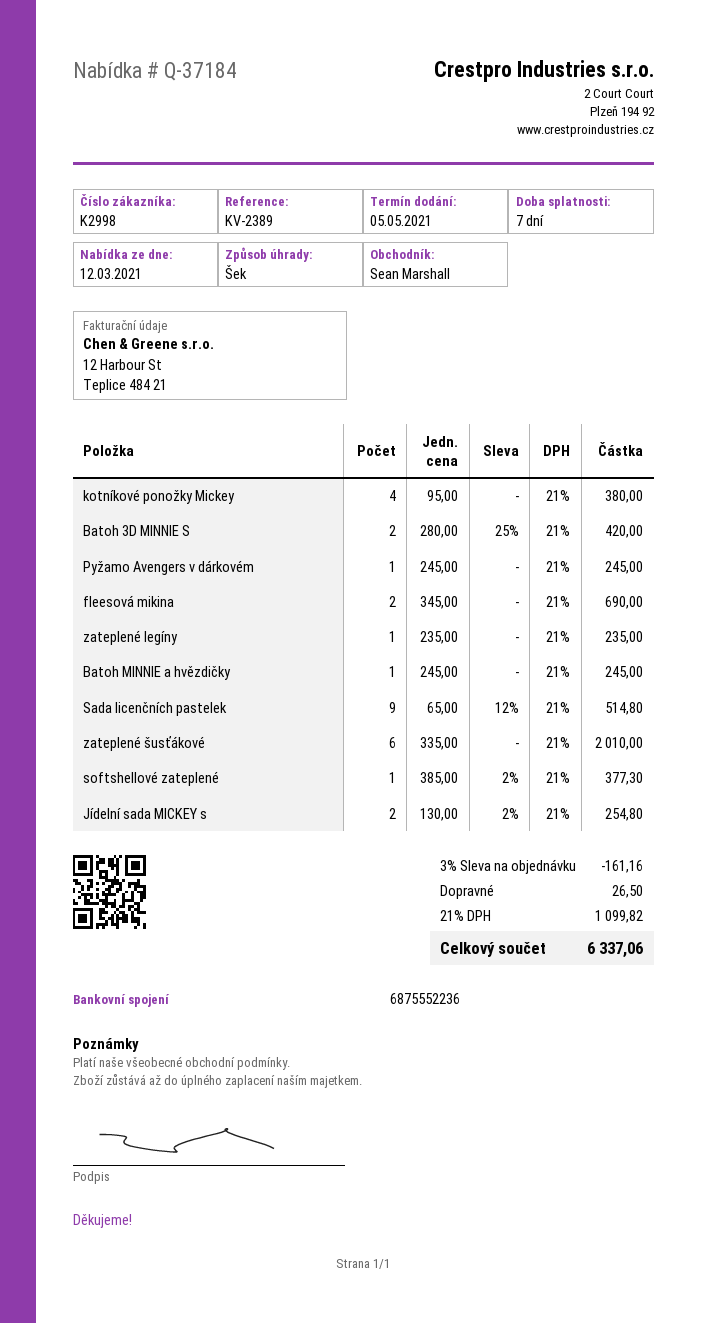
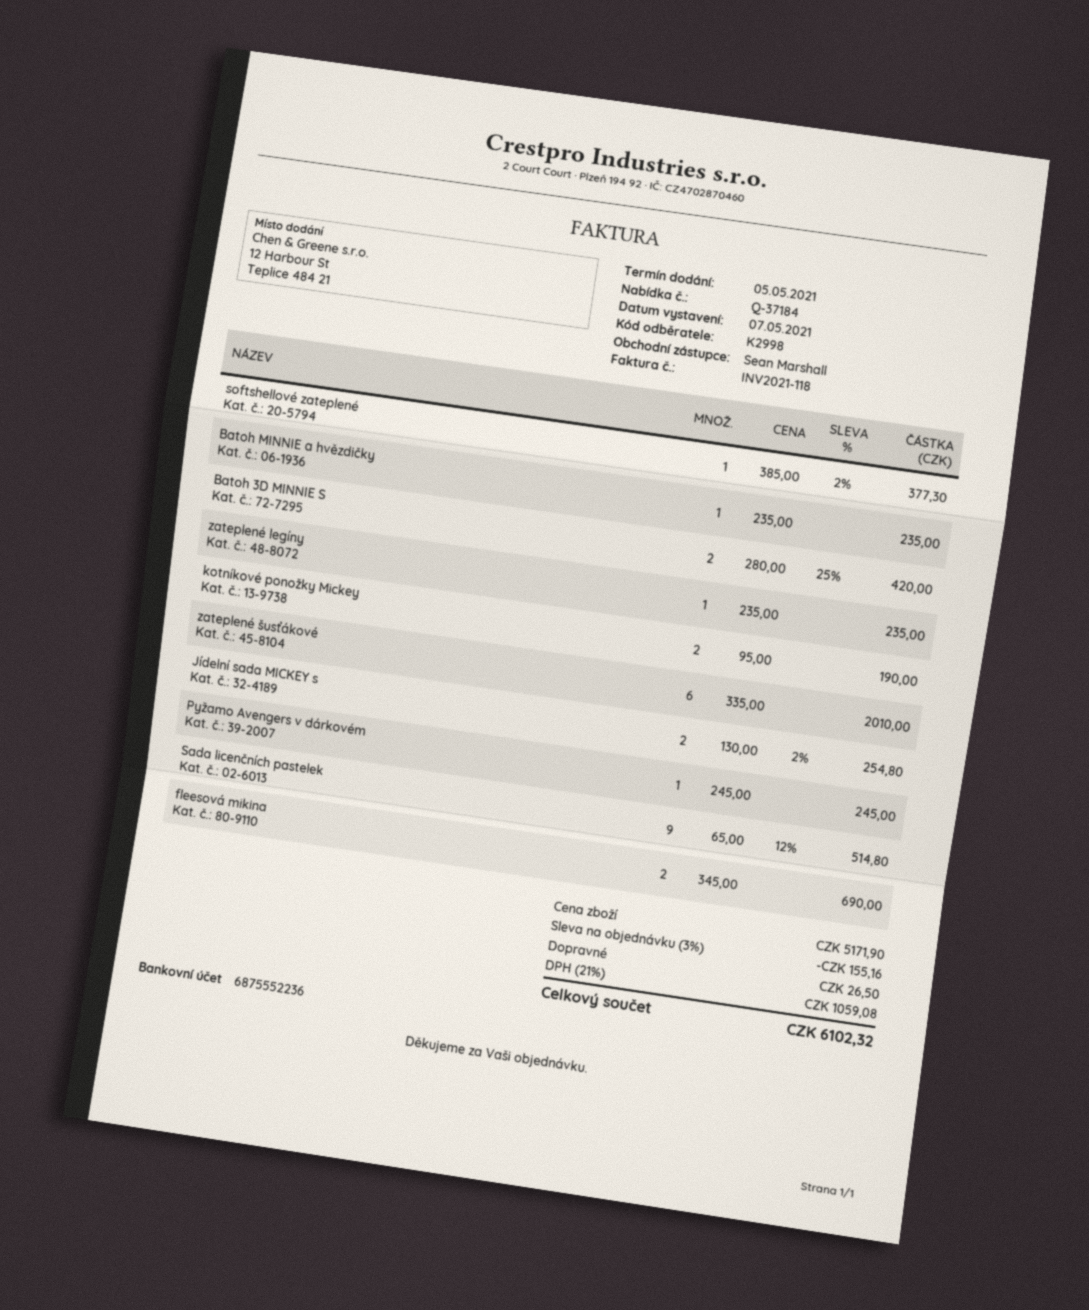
kotníkové ponožky Mickey: 4 x 95.00 = 380.00 -> 2 x 95.00 = 190.00
Batoh MINNIE a hvězdičky: 1 x 245.00 = 245.00 -> 1 x 235.00 = 235.00
discount: 3% = 161.16 -> 3% = 155.16
tax: 21% = 1099.82 -> 21% = 1059.08
total: 6337.06 -> 6102.32

